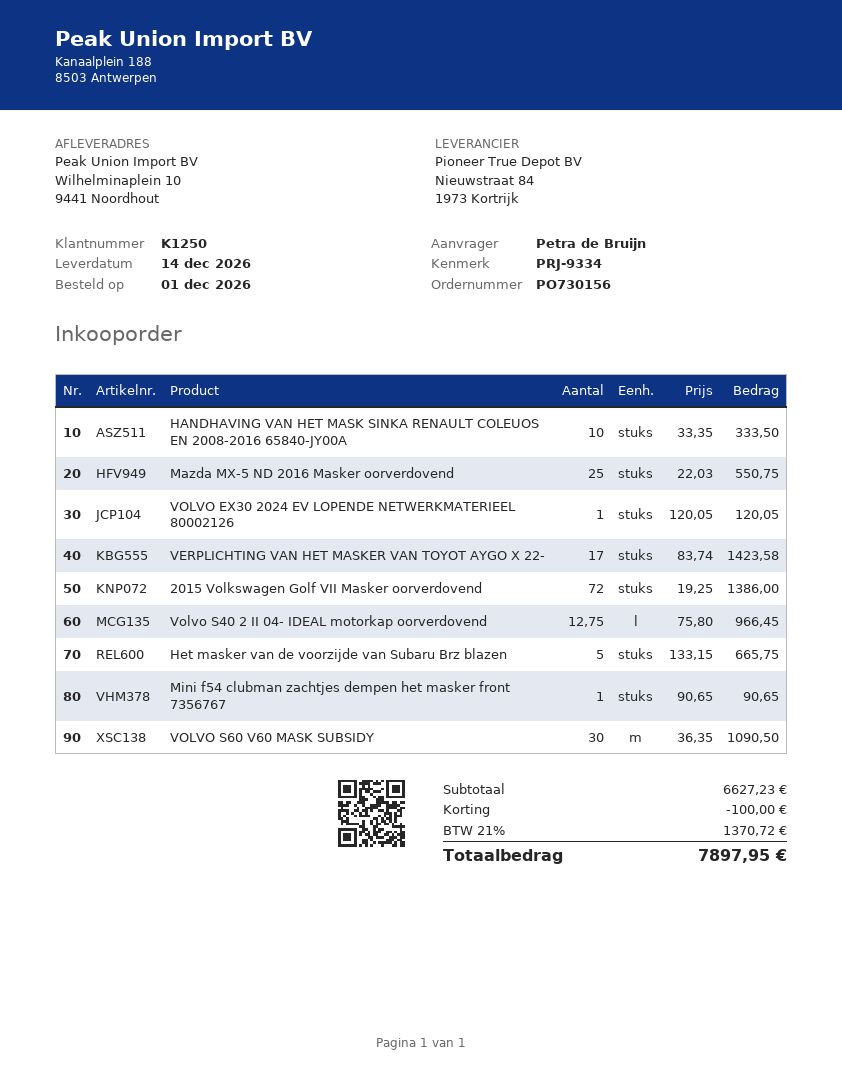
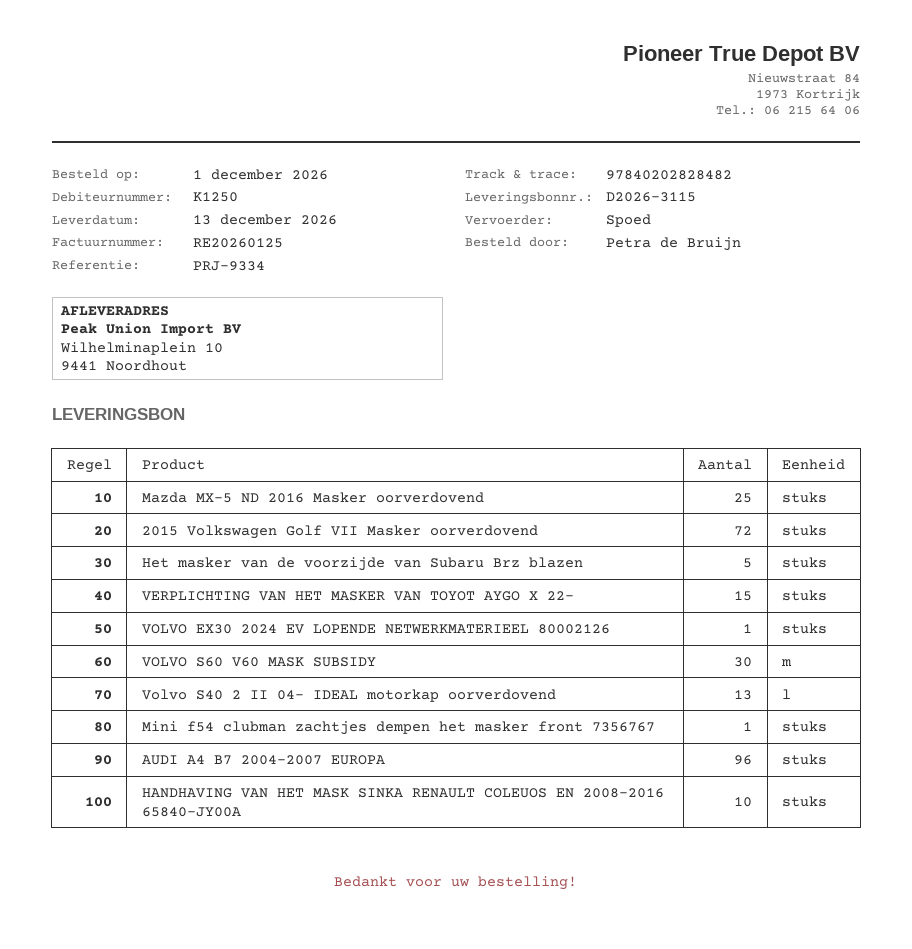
delivery date: 2026-12-14 -> 2026-12-13
VERPLICHTING VAN HET MASKER VAN TOYOT AYGO X 22-: 17 -> 15
Volvo S40 2 II 04- IDEAL motorkap oorverdovend: 12.75 -> 13
AUDI A4 B7 2004-2007 EUROPA: none -> 96

